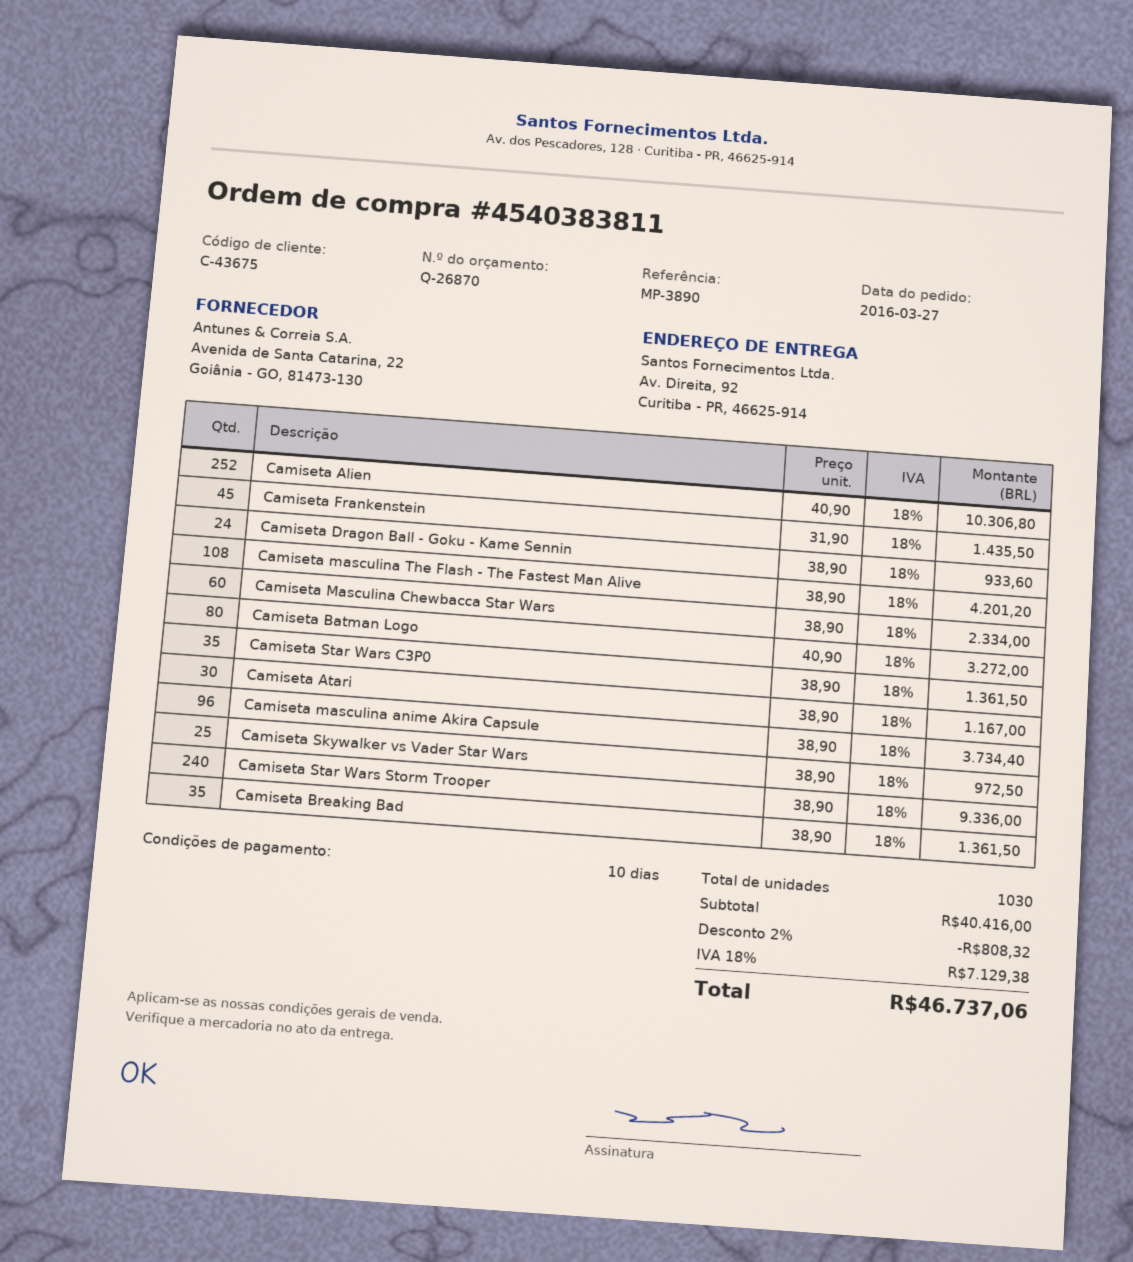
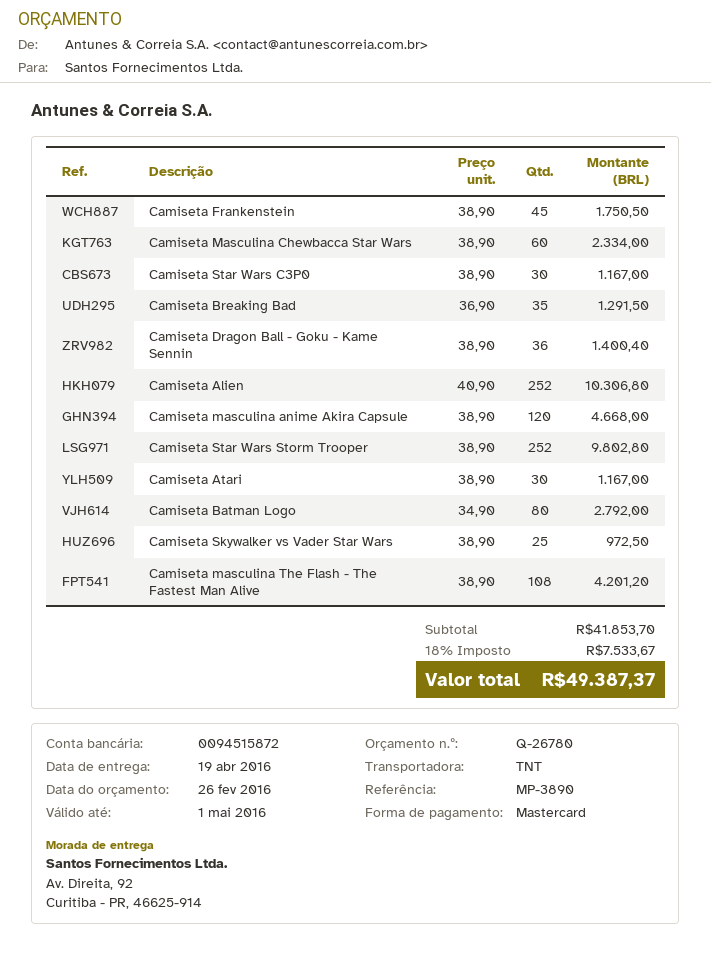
quote number: Q-26870 -> Q-26780
Camiseta Frankenstein: 45 x 31.90 = 1435.50 -> 45 x 38.90 = 1750.50
Camiseta Dragon Ball - Goku - Kame Sennin: 24 x 38.90 = 933.60 -> 36 x 38.90 = 1400.40
Camiseta Batman Logo: 80 x 40.90 = 3272.00 -> 80 x 34.90 = 2792.00
Camiseta Star Wars C3P0: 35 x 38.90 = 1361.50 -> 30 x 38.90 = 1167.00
Camiseta masculina anime Akira Capsule: 96 x 38.90 = 3734.40 -> 120 x 38.90 = 4668.00
Camiseta Star Wars Storm Trooper: 240 x 38.90 = 9336.00 -> 252 x 38.90 = 9802.80
Camiseta Breaking Bad: 35 x 38.90 = 1361.50 -> 35 x 36.90 = 1291.50
subtotal: 40416.00 -> 41853.70
discount: 2% = 808.32 -> none
tax: 18% = 7129.38 -> 18% = 7533.67
total: 46737.06 -> 49387.37

